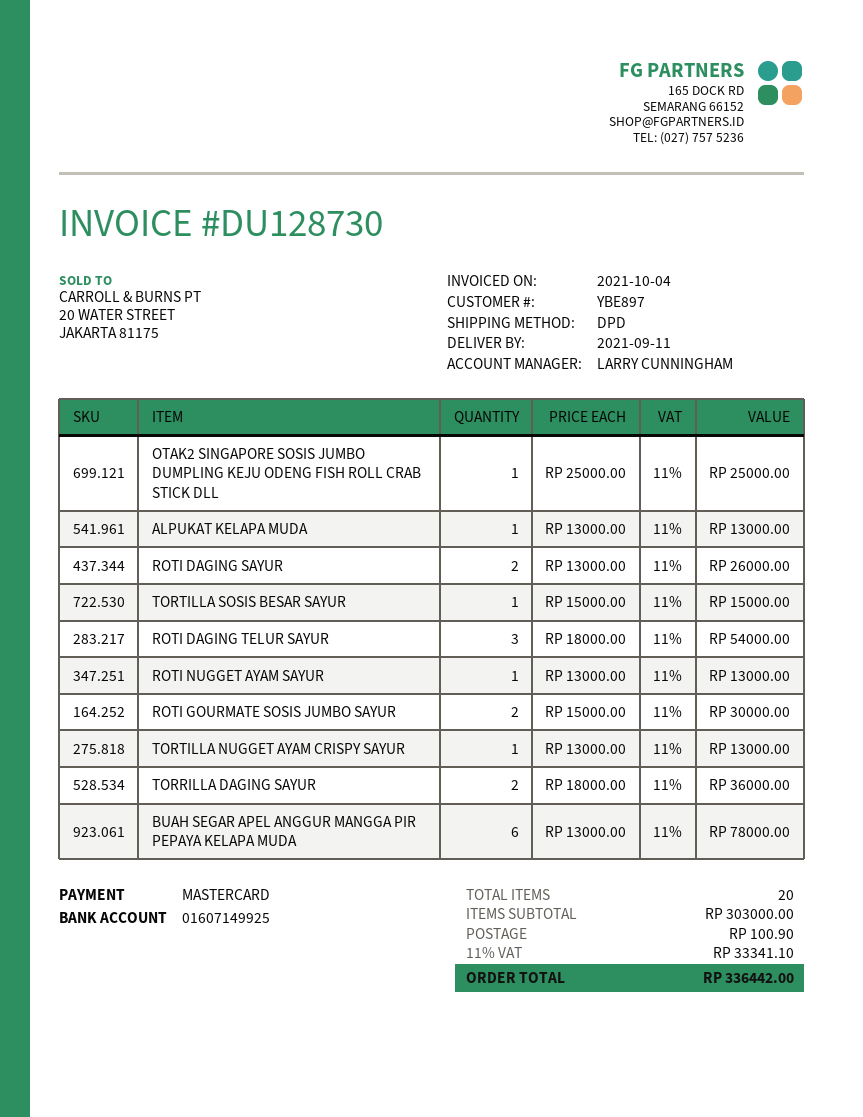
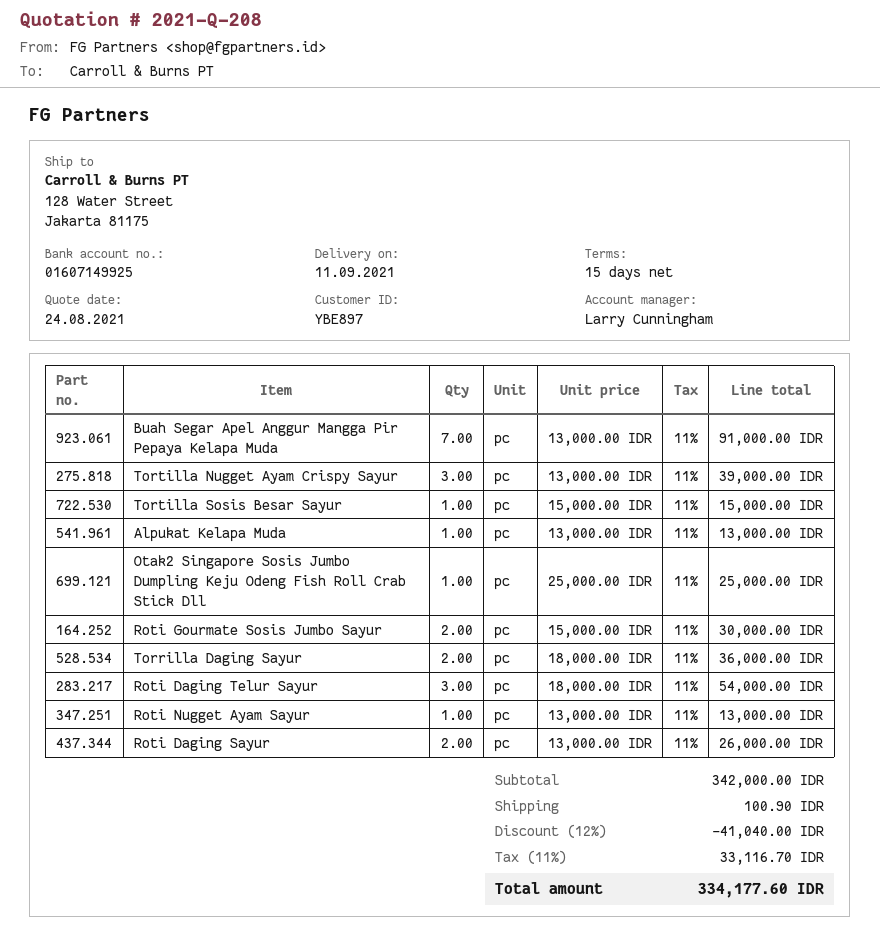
TORTILLA NUGGET AYAM CRISPY SAYUR: 1 x 13000.00 = 13000.00 -> 3 x 13000.00 = 39000.00
BUAH SEGAR APEL ANGGUR MANGGA PIR PEPAYA KELAPA MUDA: 6 x 13000.00 = 78000.00 -> 7 x 13000.00 = 91000.00
subtotal: 303000.00 -> 342000.00
discount: none -> 12% = 41040.00
tax: 11% = 33341.10 -> 11% = 33116.70
total: 336442.00 -> 334177.60

